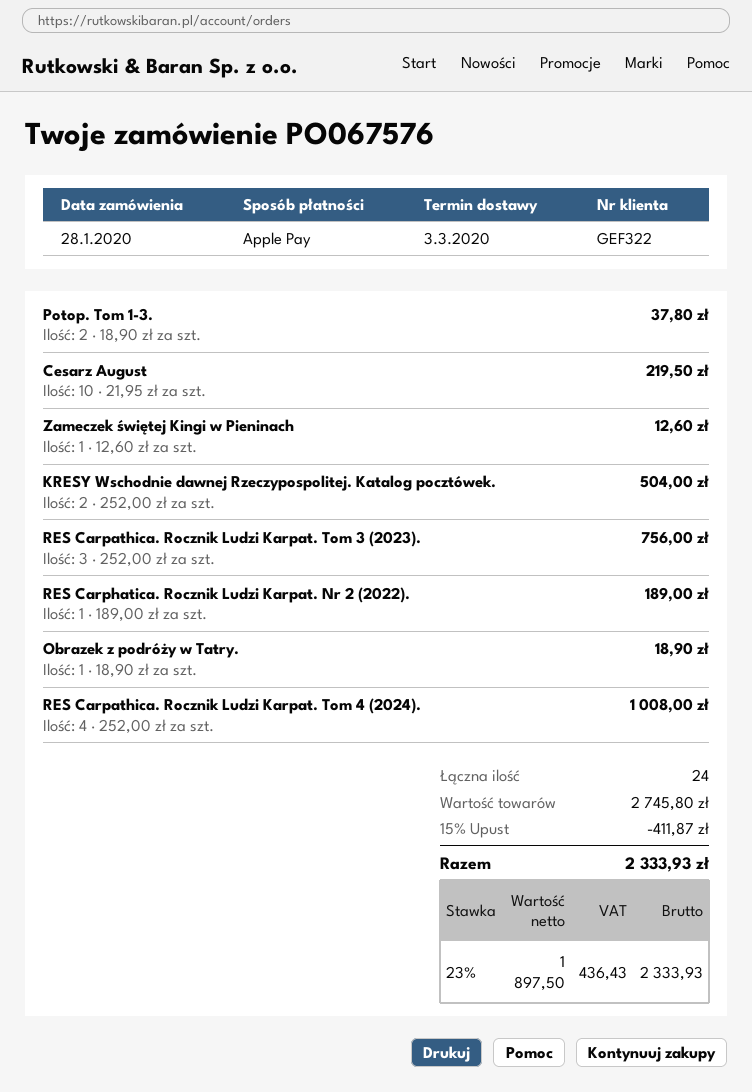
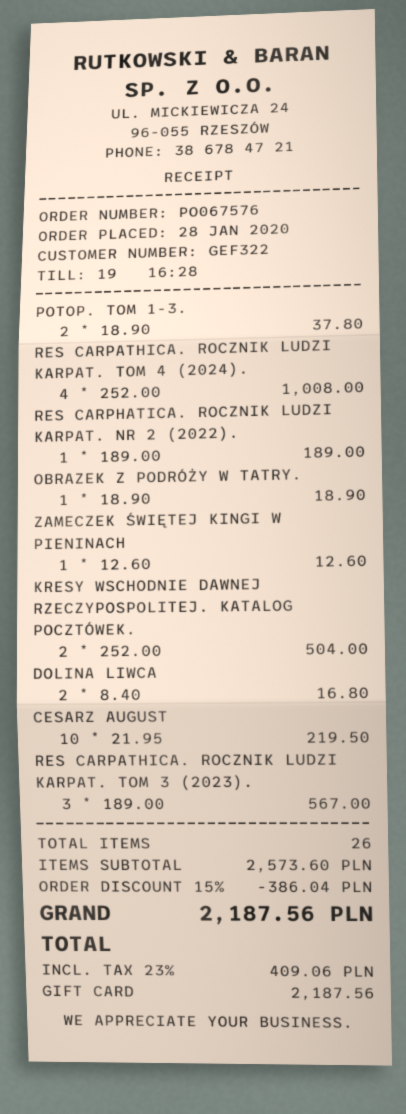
payment method: Apple Pay -> gift card
RES Carpathica. Rocznik Ludzi Karpat. Tom 3 (2023).: 3 x 252.00 = 756.00 -> 3 x 189.00 = 567.00
DOLINA LIWCA: none -> 2 x 8.40 = 16.80
total quantity: 24 -> 26
subtotal: 2745.80 -> 2573.60
discount: 15% = 411.87 -> 15% = 386.04
tax: 23% = 436.43 -> 23% = 409.06
total: 2333.93 -> 2187.56

